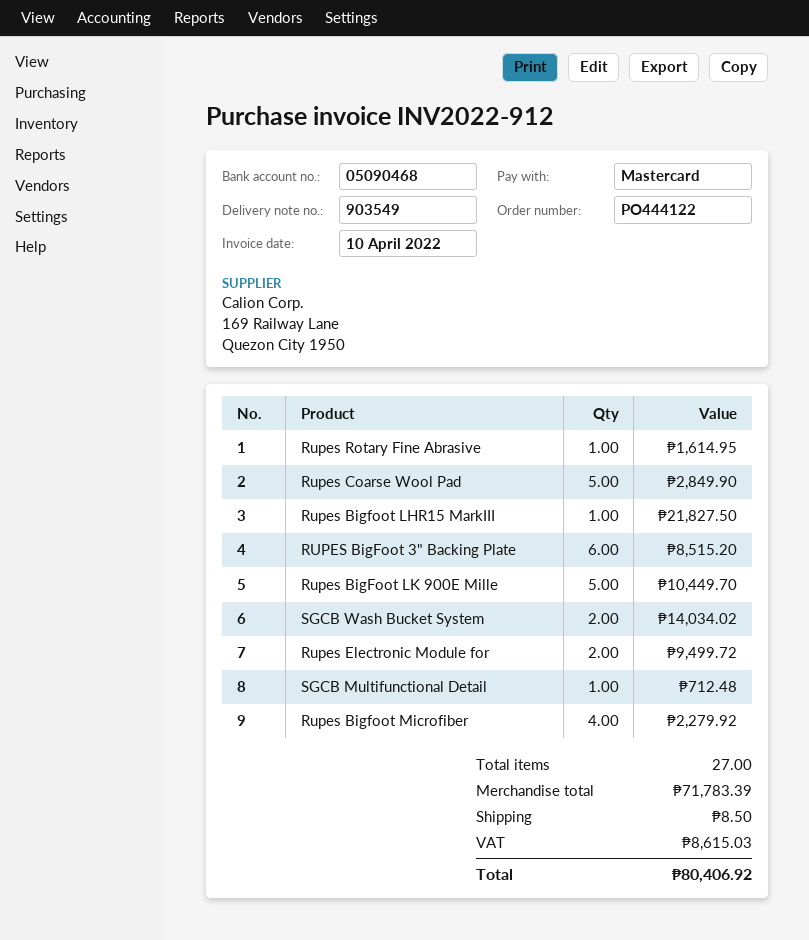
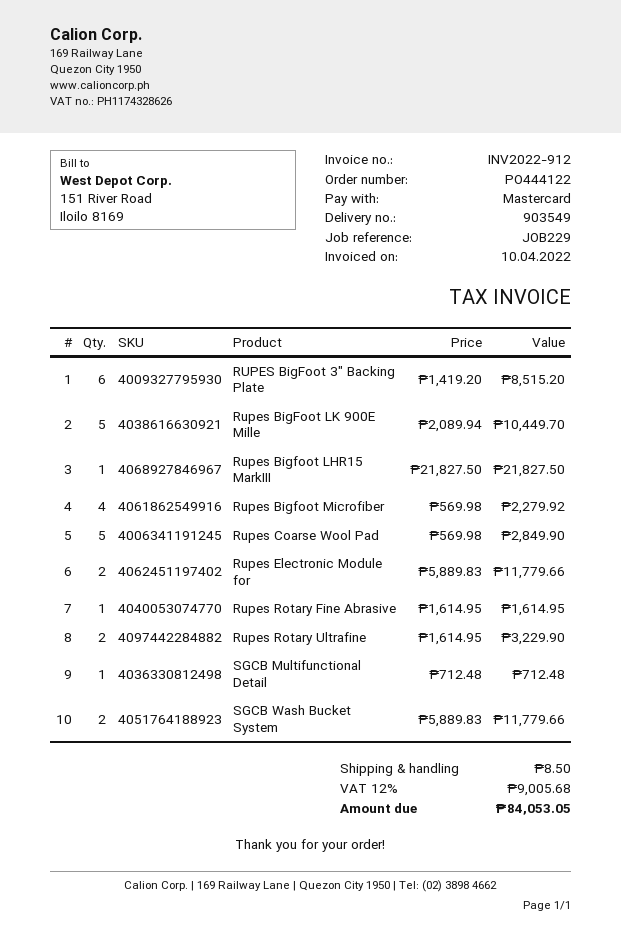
SGCB Wash Bucket System: 2 for 14034.02 -> 2 for 11779.66
Rupes Electronic Module for: 2 for 9499.72 -> 2 for 11779.66
Rupes Rotary Ultrafine: none -> 2 for 3229.90
tax: 8615.03 -> 9005.68
total: 80406.92 -> 84053.05

